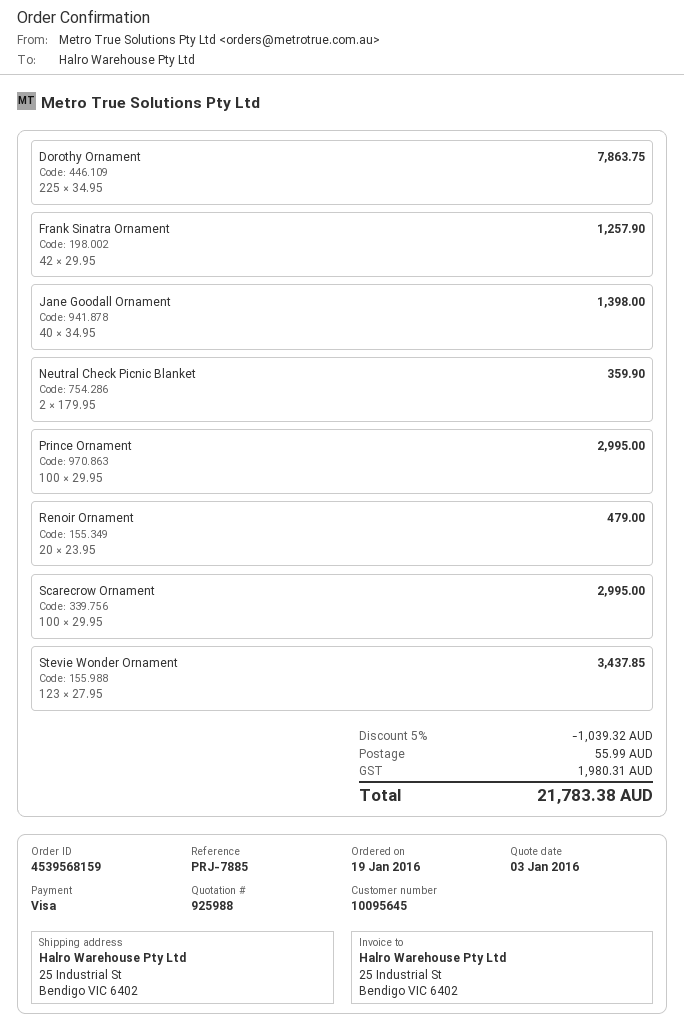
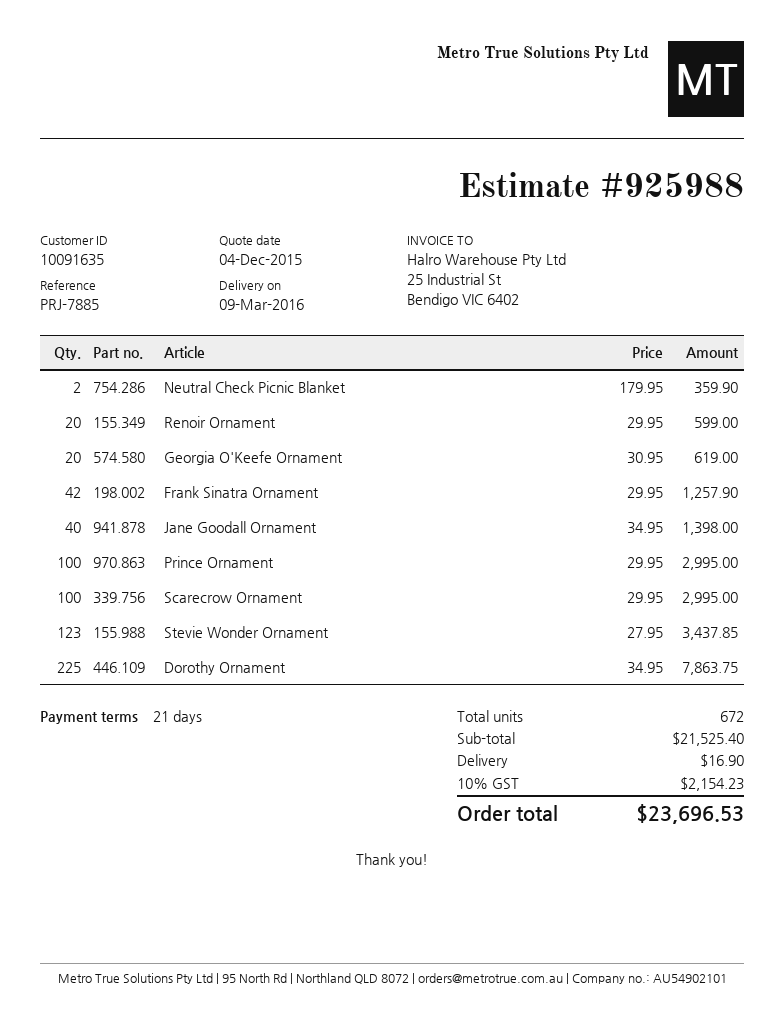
quote date: 2016-01-03 -> 2015-12-04
customer number: 10095645 -> 10091635
Renoir Ornament: 20 x 23.95 = 479.00 -> 20 x 29.95 = 599.00
Georgia O'Keefe Ornament: none -> 20 x 30.95 = 619.00
discount: 5% = 1039.32 -> none
shipping: 55.99 -> 16.90
tax: 1980.31 -> 2154.23
total: 21783.38 -> 23696.53

